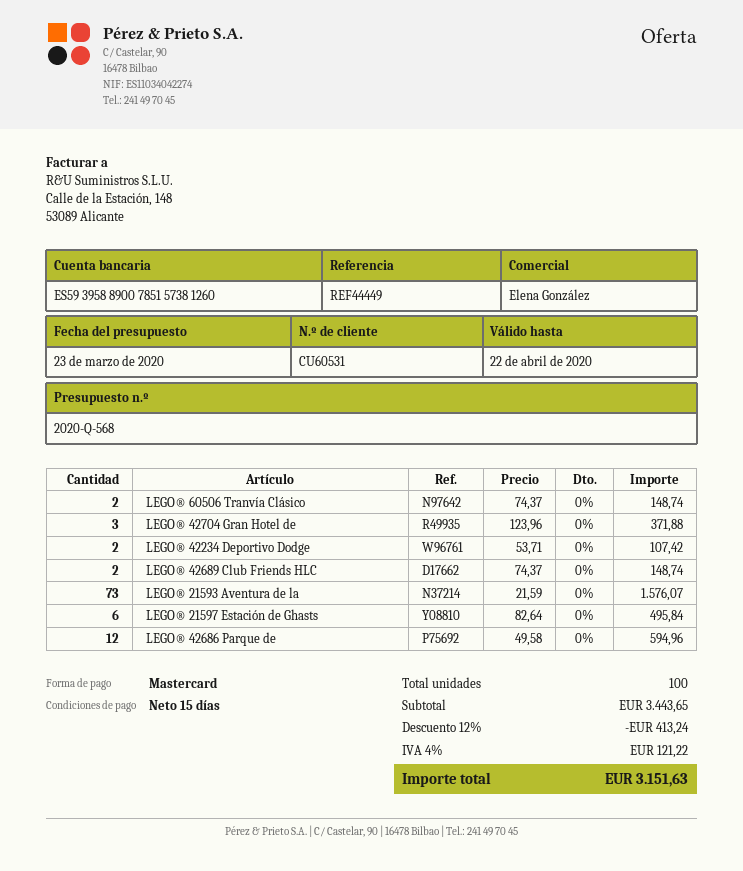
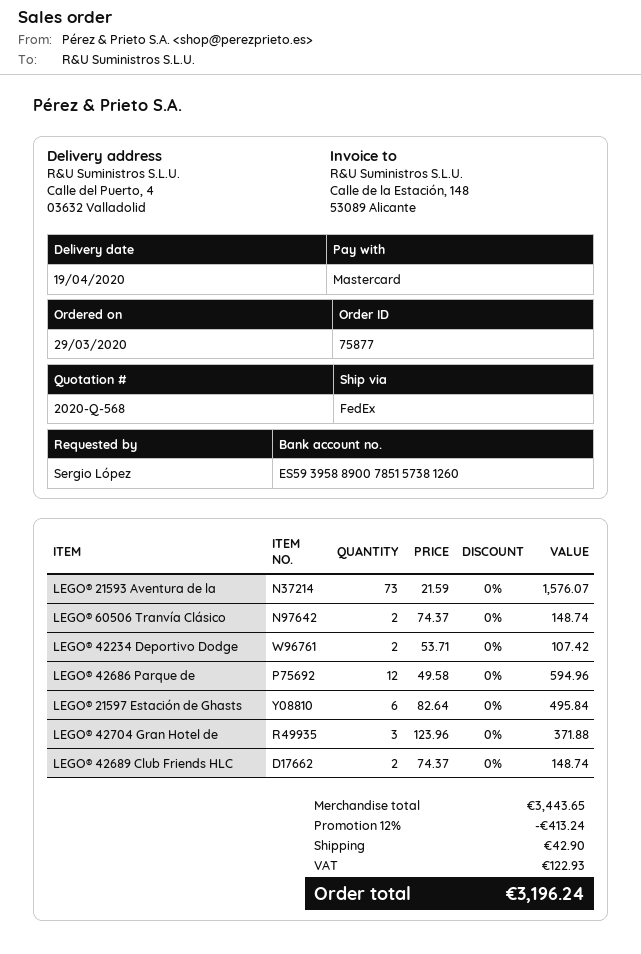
shipping: none -> 42.90
tax: 121.22 -> 122.93
total: 3151.63 -> 3196.24

